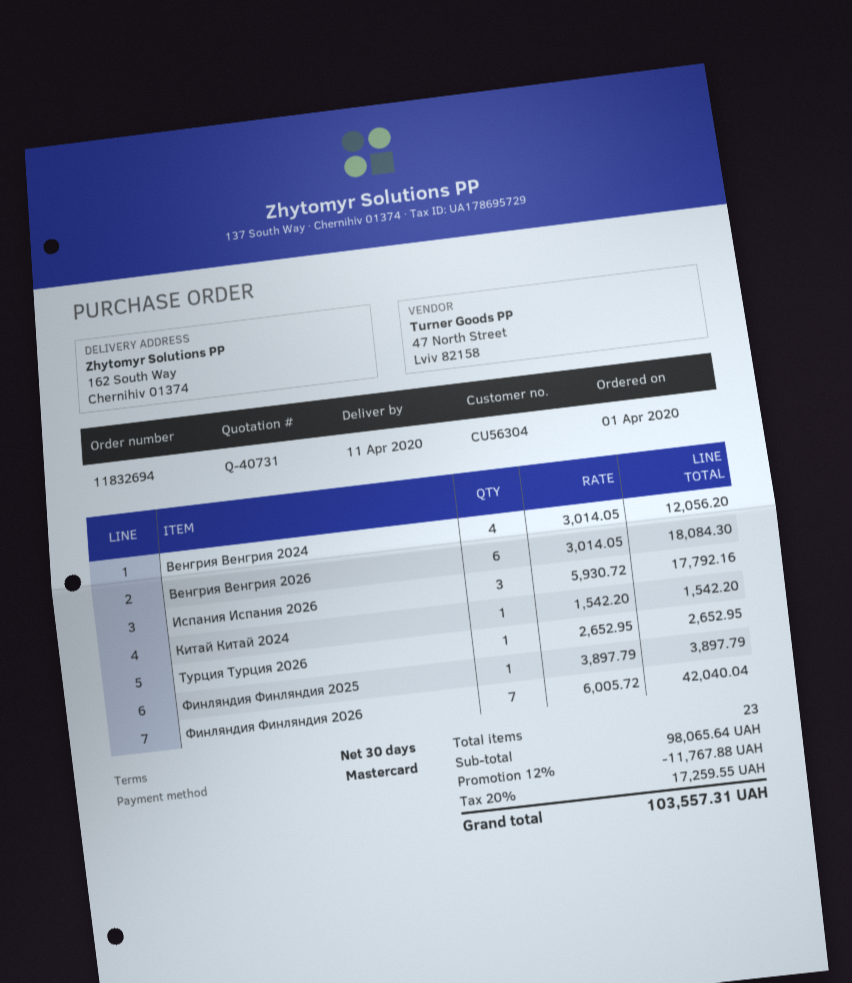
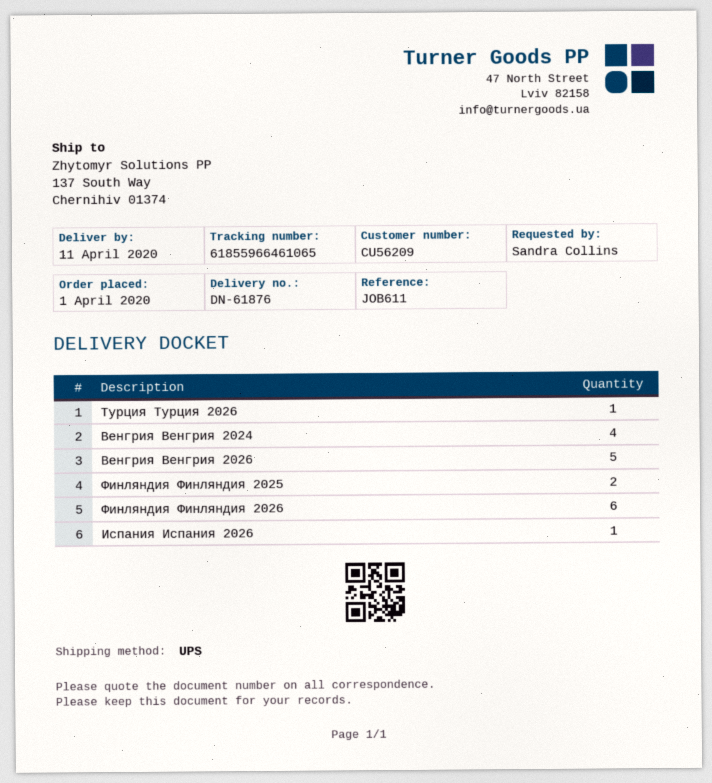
customer number: CU56304 -> CU56209
ship to: 162 South Way, Chernihiv 01374 -> 137 South Way, Chernihiv 01374
Венгрия Венгрия 2026: 6 -> 5
Испания Испания 2026: 3 -> 1
Китай Китай 2024: 1 -> none
Финляндия Финляндия 2025: 1 -> 2
Финляндия Финляндия 2026: 7 -> 6

